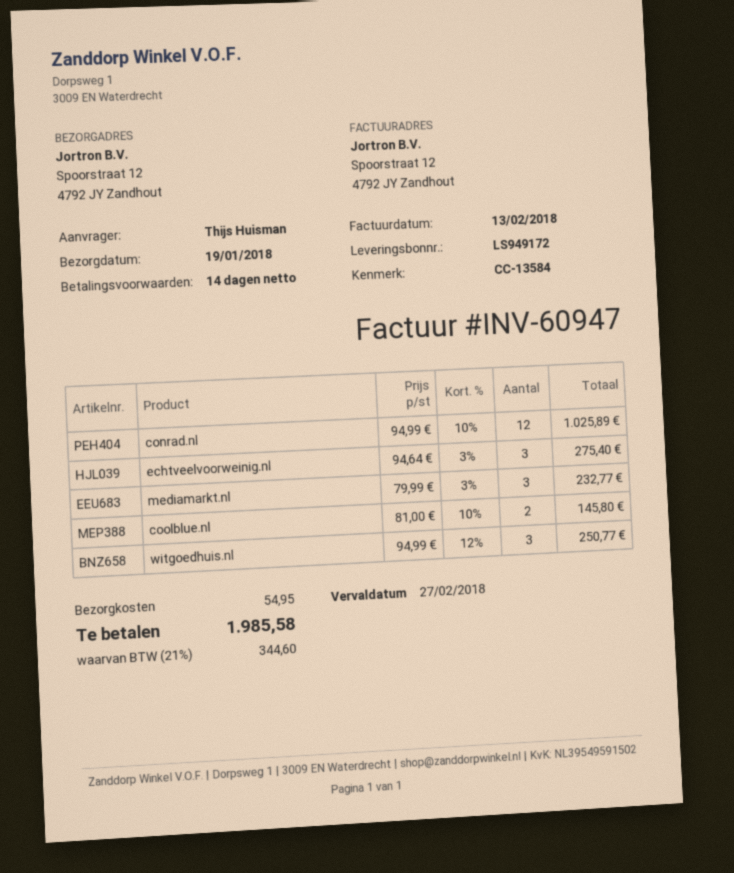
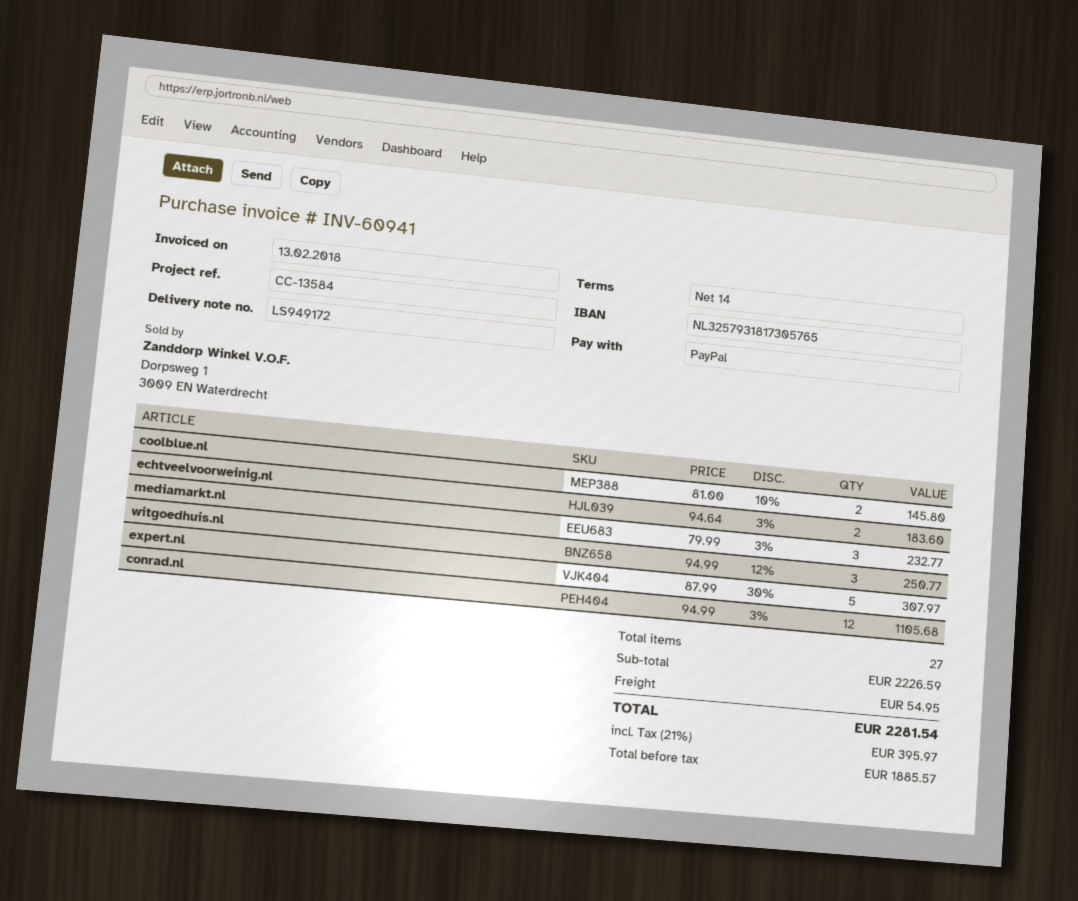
invoice number: INV-60947 -> INV-60941
conrad.nl: 12 x 94.99 - 10% = 1025.89 -> 12 x 94.99 - 3% = 1105.68
echtveelvoorweinig.nl: 3 x 94.64 - 3% = 275.40 -> 2 x 94.64 - 3% = 183.60
expert.nl: none -> 5 x 87.99 - 30% = 307.97
tax: 21% = 344.60 -> 21% = 395.97
total: 1985.58 -> 2281.54

